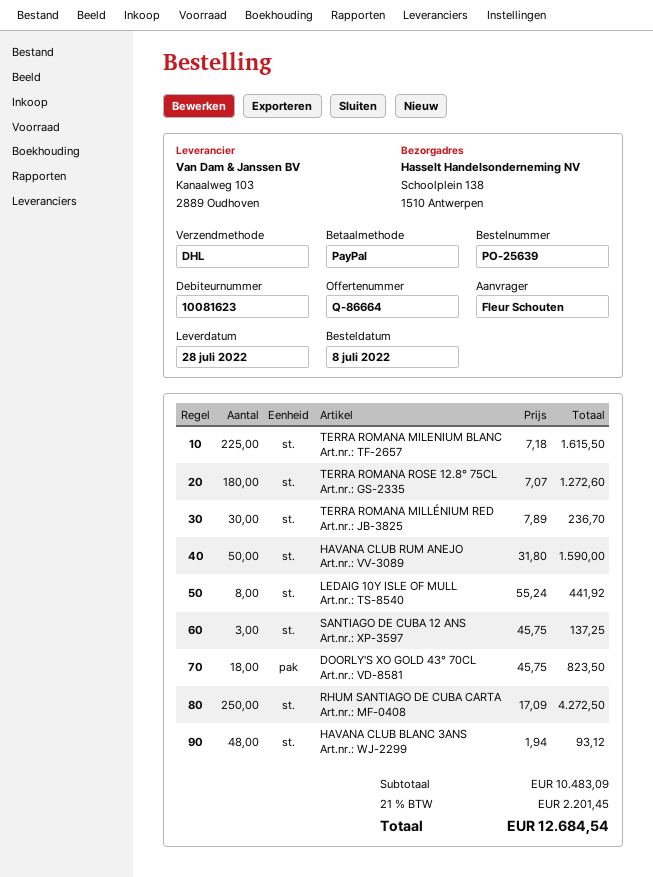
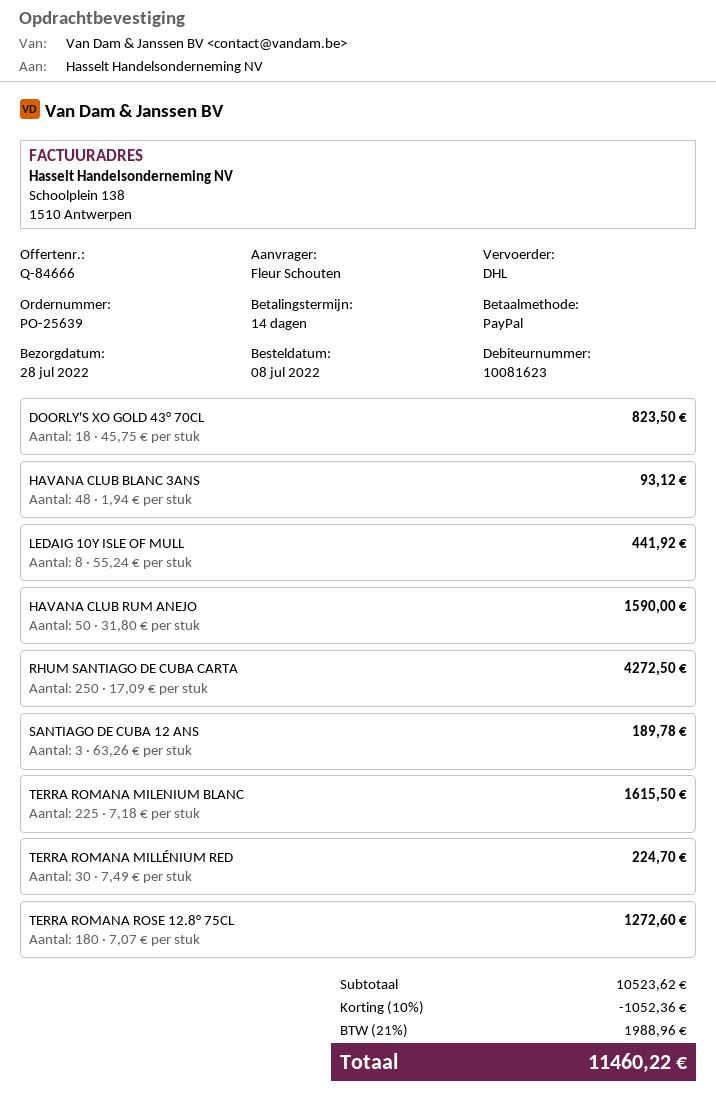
quote number: Q-86664 -> Q-84666
TERRA ROMANA MILLÉNIUM RED: 30 x 7.89 = 236.70 -> 30 x 7.49 = 224.70
SANTIAGO DE CUBA 12 ANS: 3 x 45.75 = 137.25 -> 3 x 63.26 = 189.78
subtotal: 10483.09 -> 10523.62
discount: none -> 10% = 1052.36
tax: 21% = 2201.45 -> 21% = 1988.96
total: 12684.54 -> 11460.22

